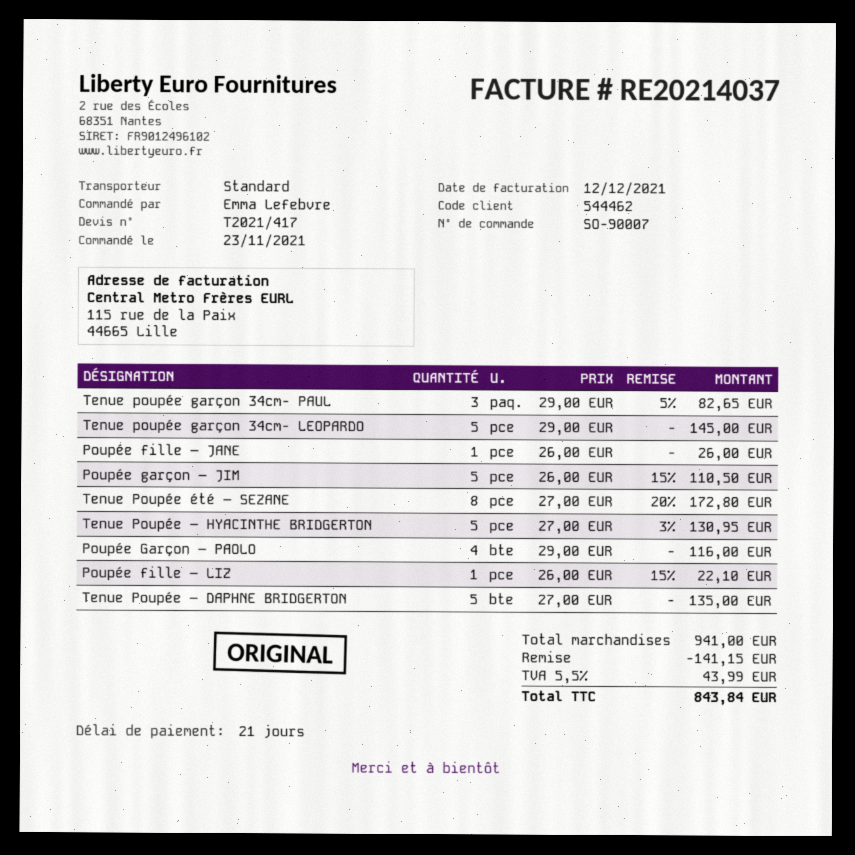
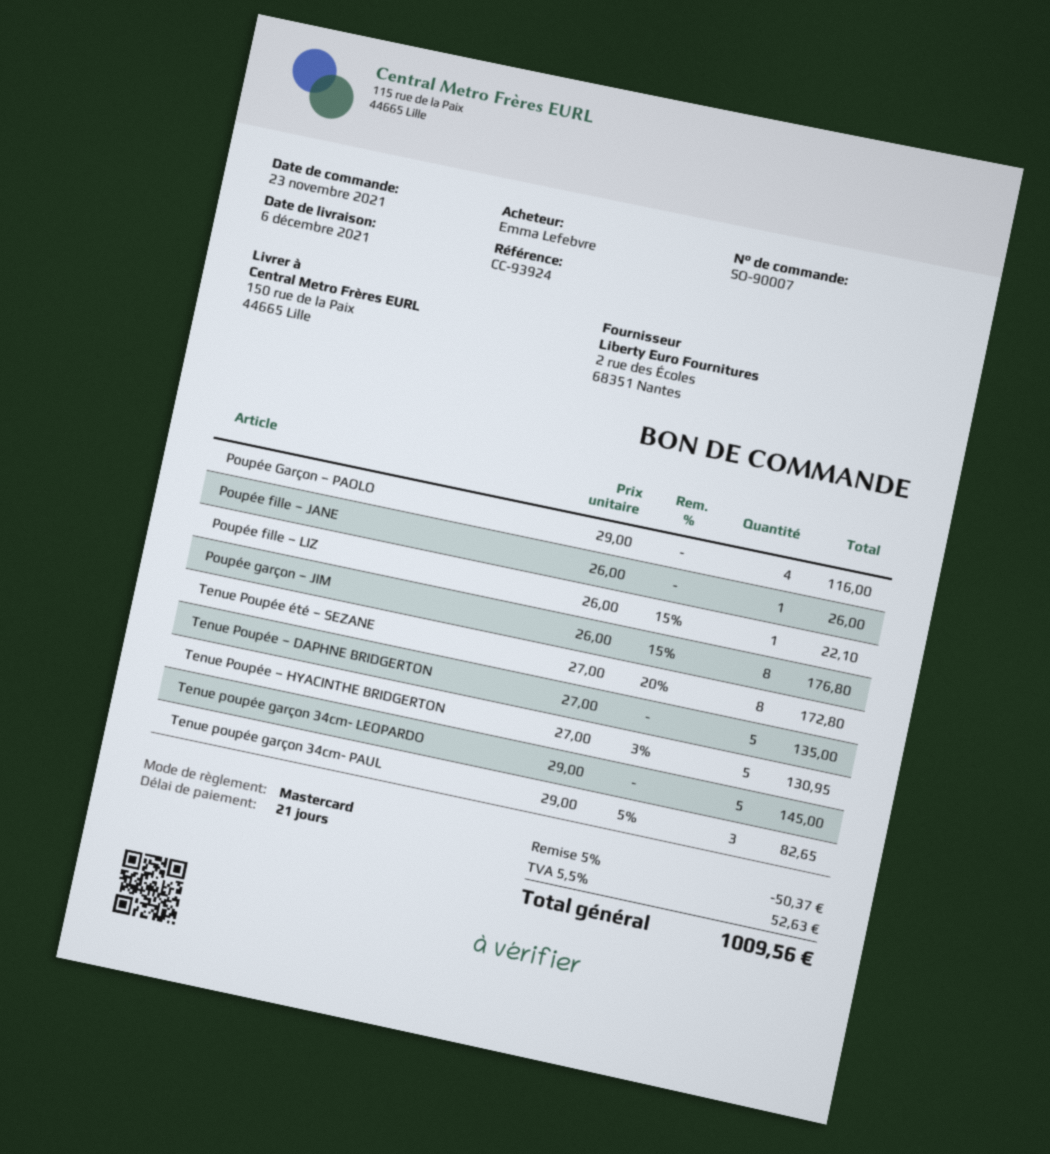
Poupée garçon – JIM: 5 x 26.00 - 15% = 110.50 -> 8 x 26.00 - 15% = 176.80
discount: 141.15 -> 50.37
tax: 5.5% = 43.99 -> 5.5% = 52.63
total: 843.84 -> 1009.56

